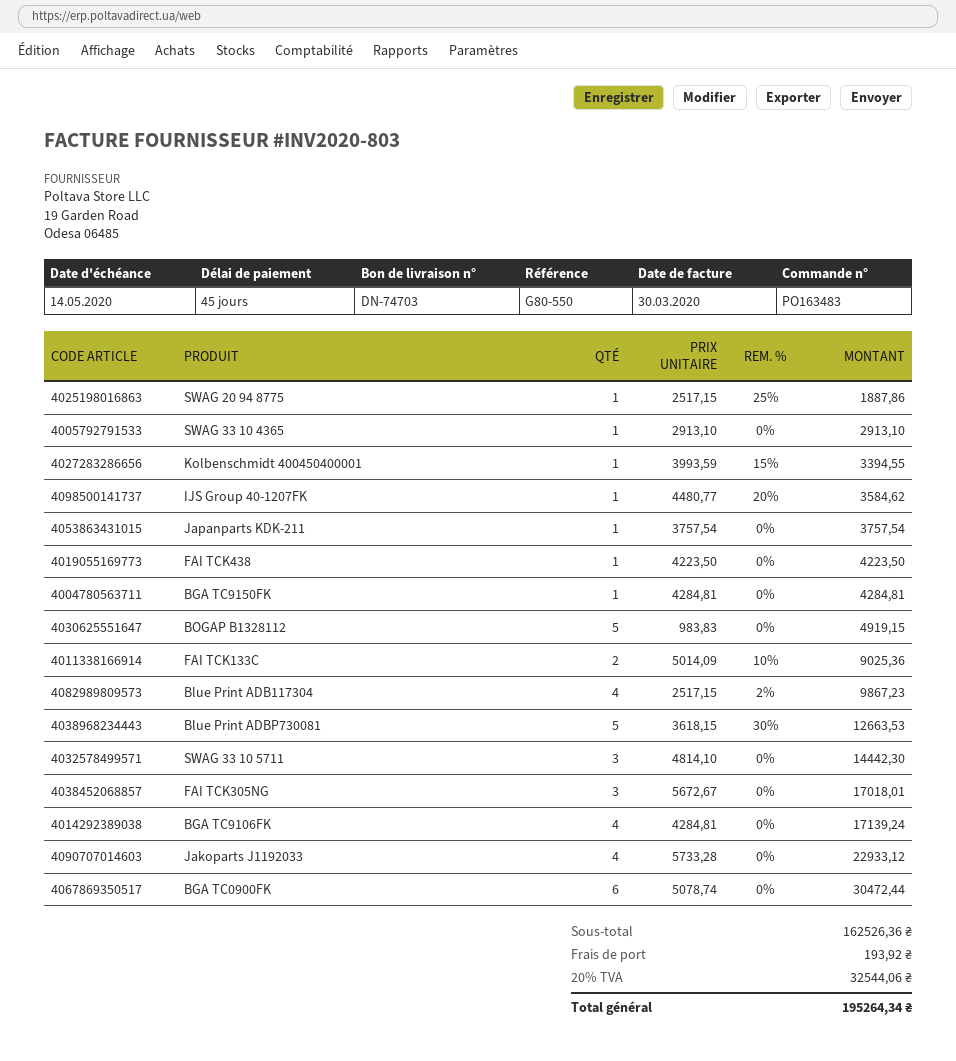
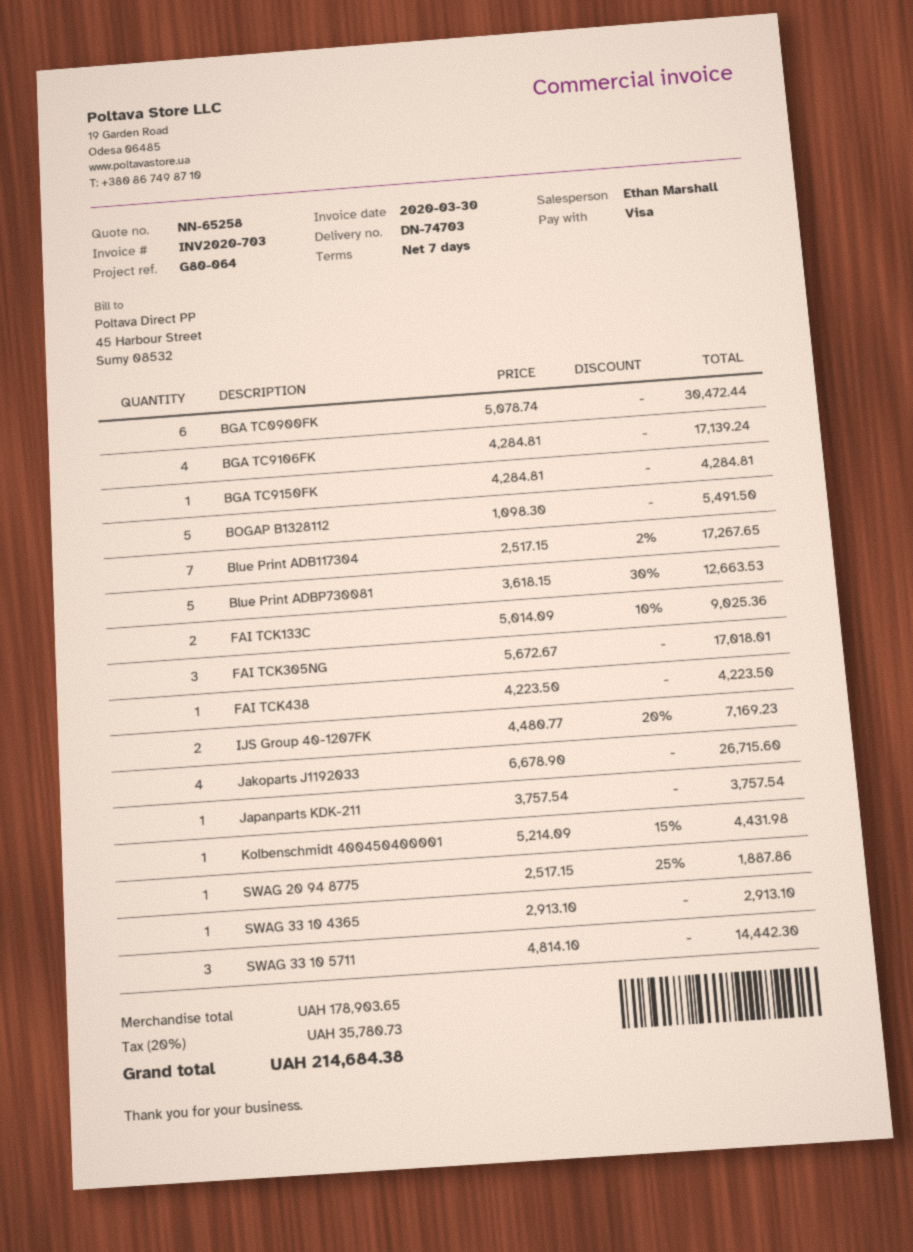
invoice number: INV2020-803 -> INV2020-703
payment terms: 45 days -> 7 days
reference: G80-550 -> G80-064
Kolbenschmidt 400450400001: 1 x 3993.59 - 15% = 3394.55 -> 1 x 5214.09 - 15% = 4431.98
IJS Group 40-1207FK: 1 x 4480.77 - 20% = 3584.62 -> 2 x 4480.77 - 20% = 7169.23
BOGAP B1328112: 5 x 983.83 = 4919.15 -> 5 x 1098.30 = 5491.50
Blue Print ADB117304: 4 x 2517.15 - 2% = 9867.23 -> 7 x 2517.15 - 2% = 17267.65
Jakoparts J1192033: 4 x 5733.28 = 22933.12 -> 4 x 6678.90 = 26715.60
subtotal: 162526.36 -> 178903.65
shipping: 193.92 -> none
tax: 20% = 32544.06 -> 20% = 35780.73
total: 195264.34 -> 214684.38

